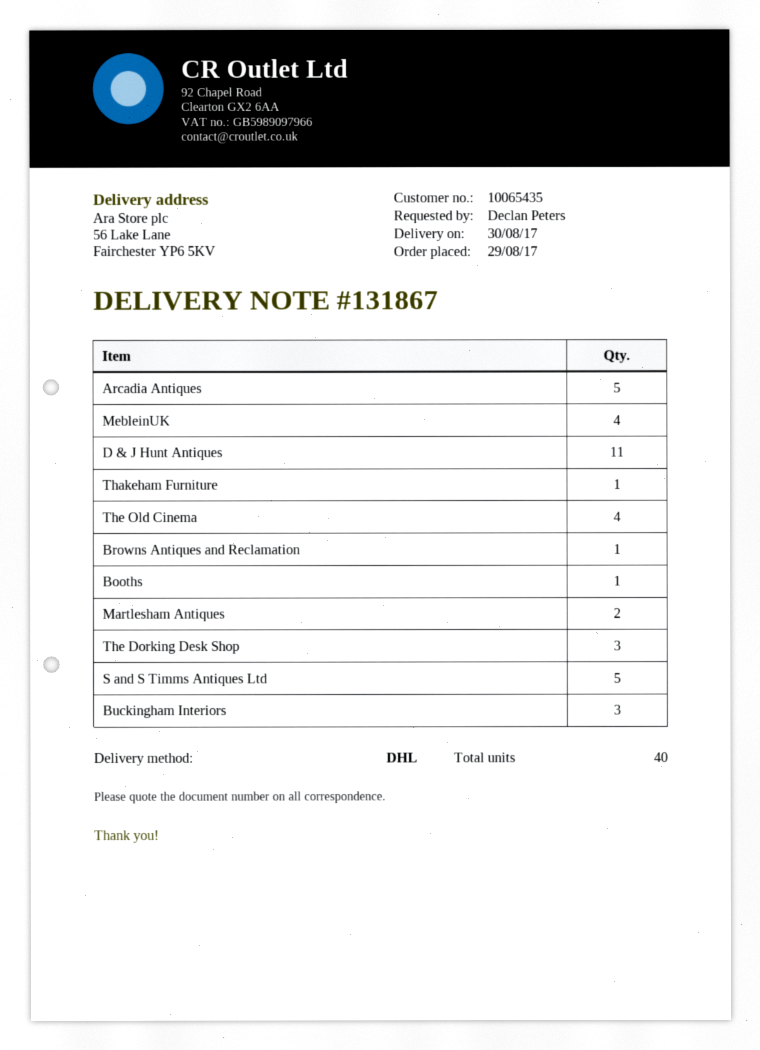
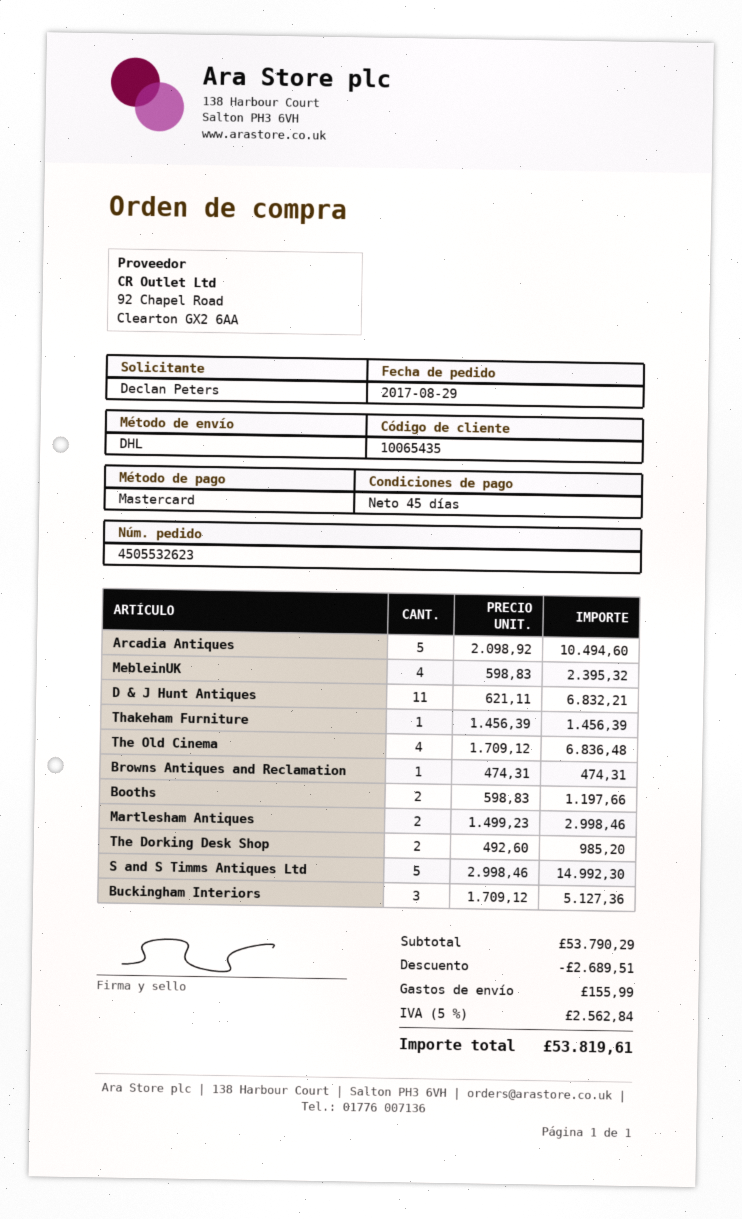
Booths: 1 -> 2
The Dorking Desk Shop: 3 -> 2

